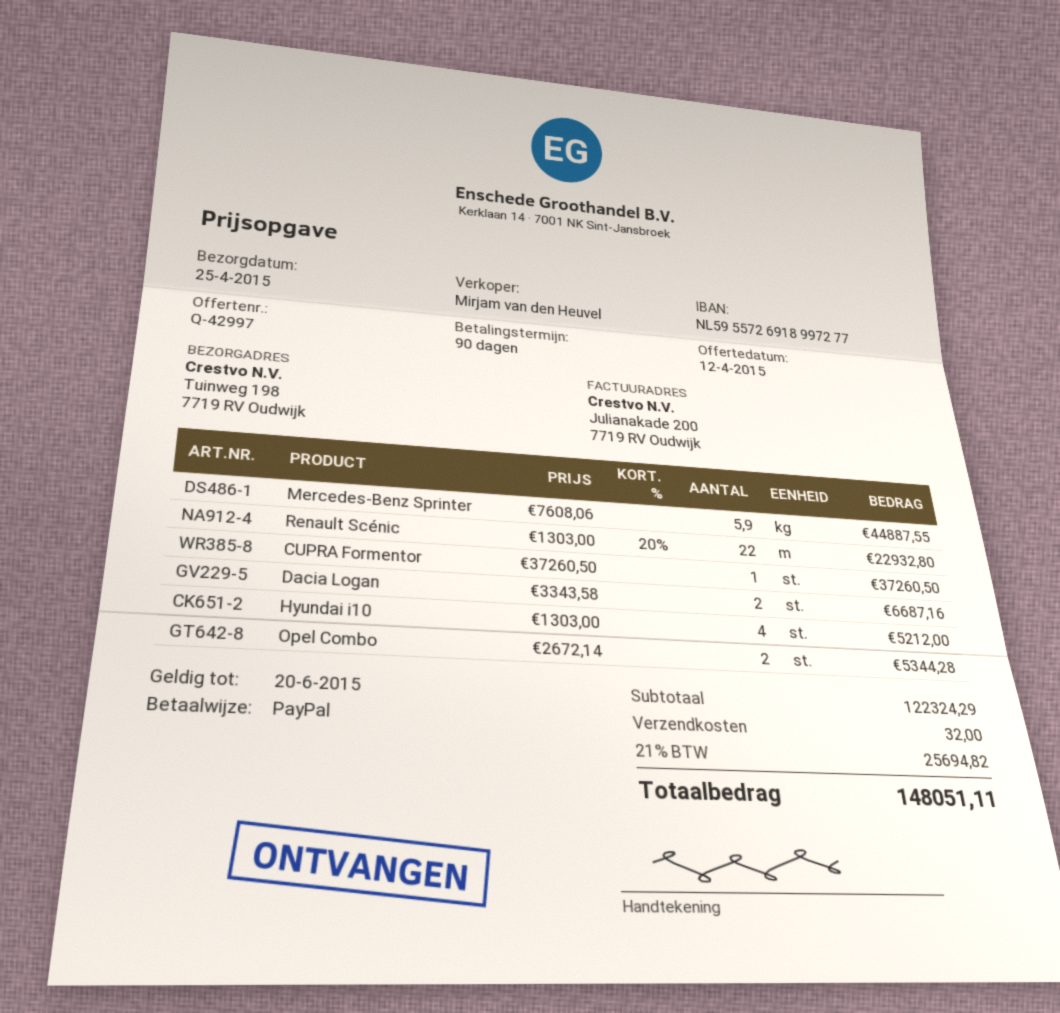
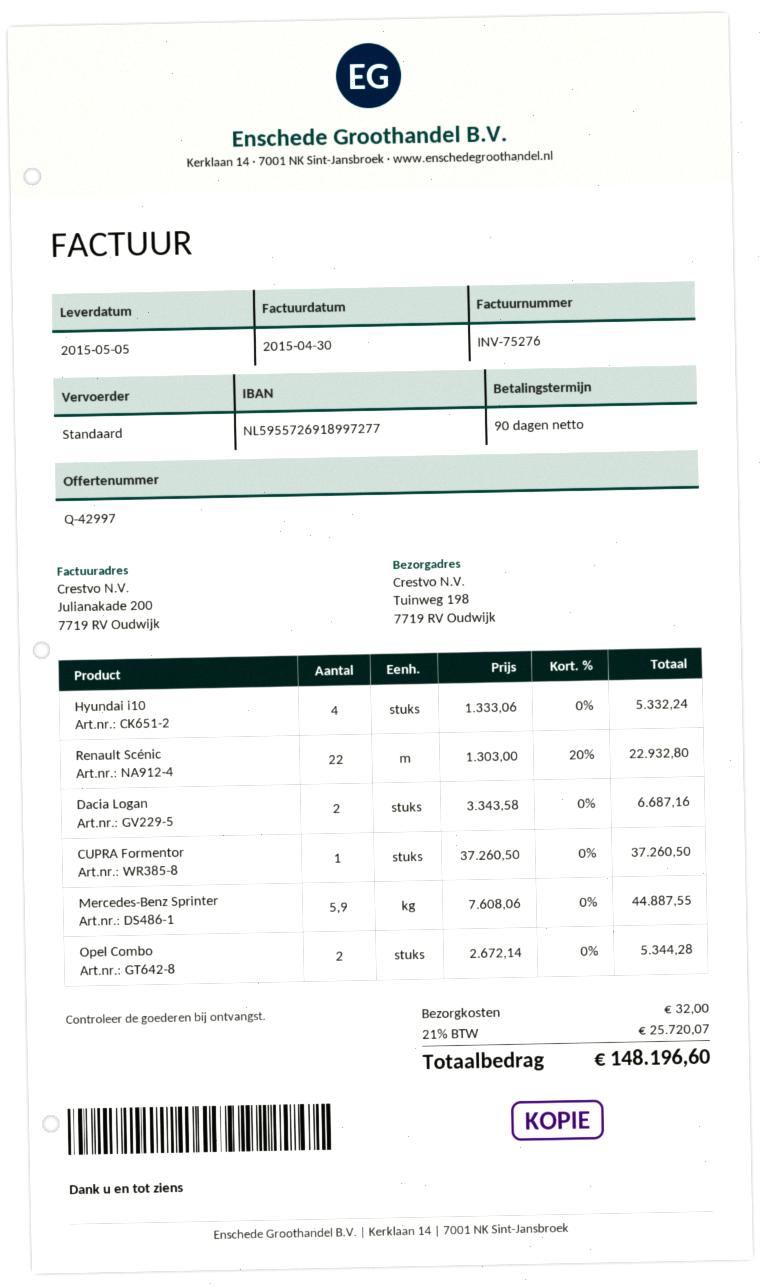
delivery date: 2015-04-25 -> 2015-05-05
Hyundai i10: 4 x 1303.00 = 5212.00 -> 4 x 1333.06 = 5332.24
tax: 21% = 25694.82 -> 21% = 25720.07
total: 148051.11 -> 148196.60

